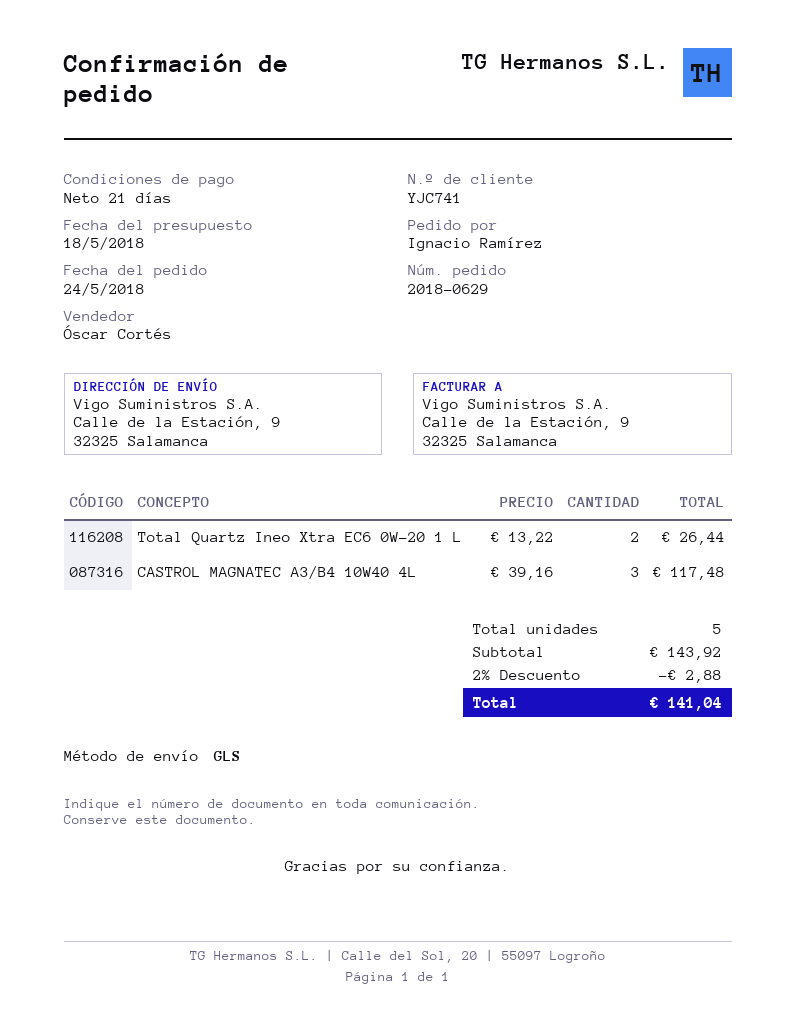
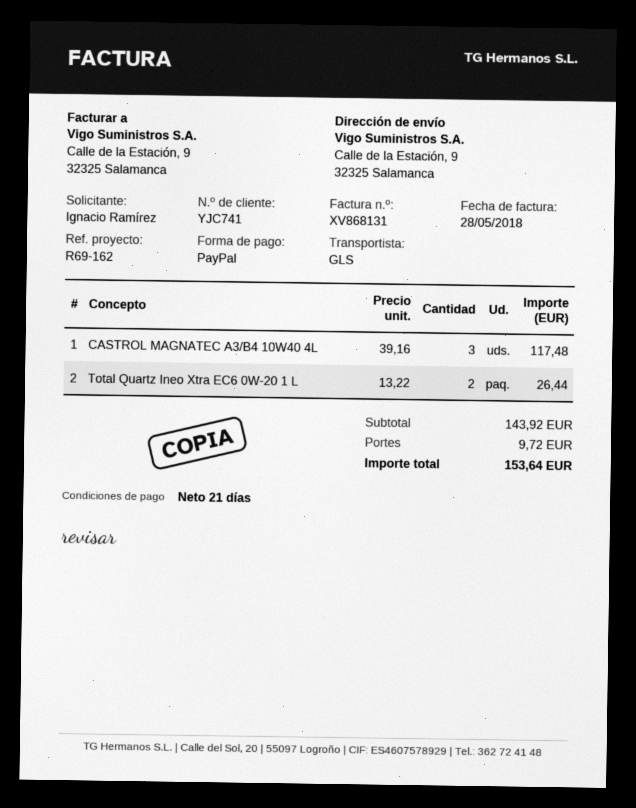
discount: 2% = 2.88 -> none
shipping: none -> 9.72
total: 141.04 -> 153.64

